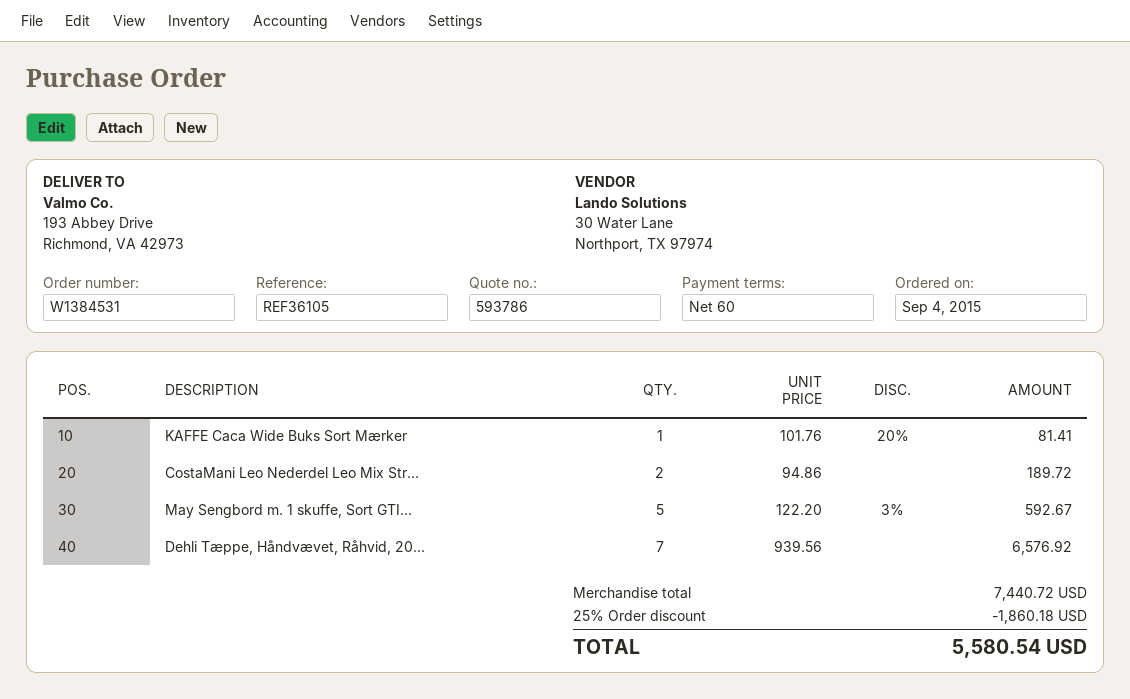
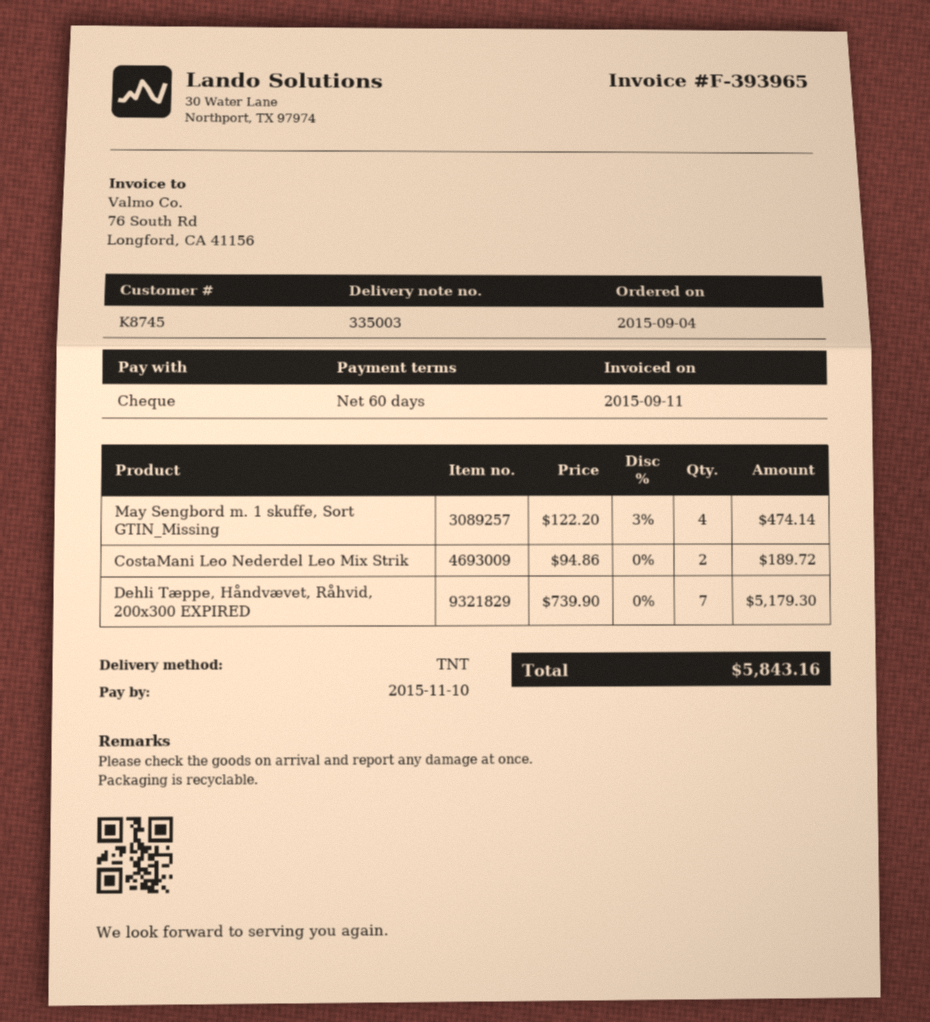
KAFFE Caca Wide Buks Sort Mærker: 1 x 101.76 - 20% = 81.41 -> none
May Sengbord m. 1 skuffe, Sort GTI...: 5 x 122.20 - 3% = 592.67 -> 4 x 122.20 - 3% = 474.14
Dehli Tæppe, Håndvævet, Råhvid, 20...: 7 x 939.56 = 6576.92 -> 7 x 739.90 = 5179.30
discount: 25% = 1860.18 -> none
total: 5580.54 -> 5843.16

